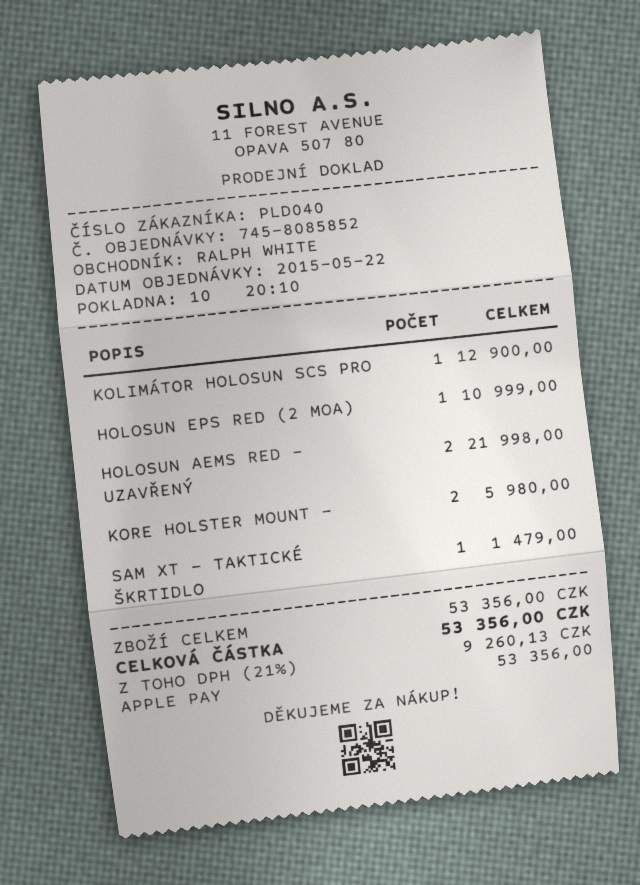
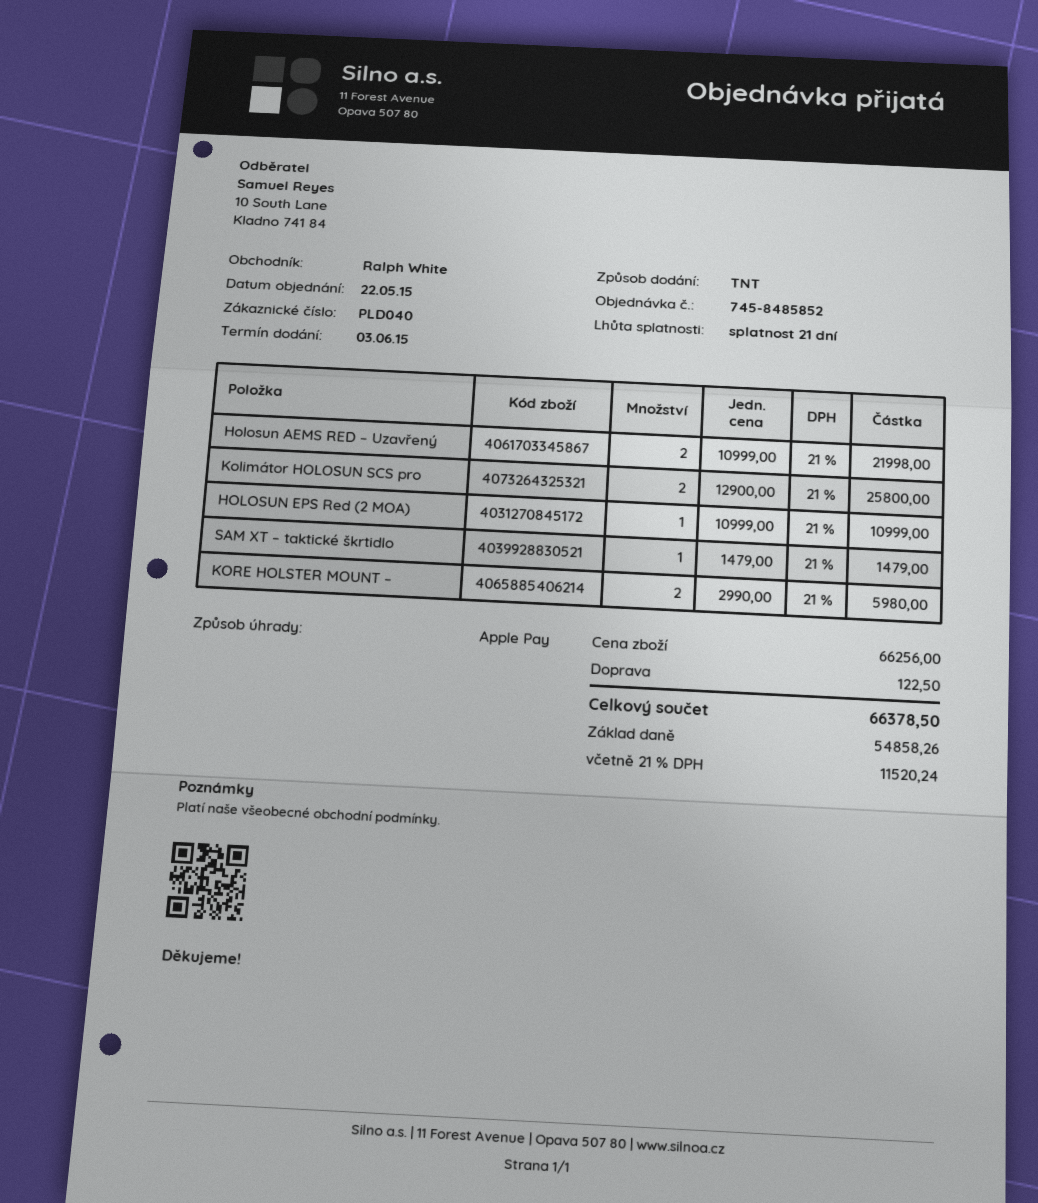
order number: 745-8085852 -> 745-8485852
KOLIMÁTOR HOLOSUN SCS PRO: 1 for 12900.00 -> 2 for 25800.00
subtotal: 53356.00 -> 66256.00
shipping: none -> 122.50
tax: 21% = 9260.13 -> 21% = 11520.24
total: 53356.00 -> 66378.50

